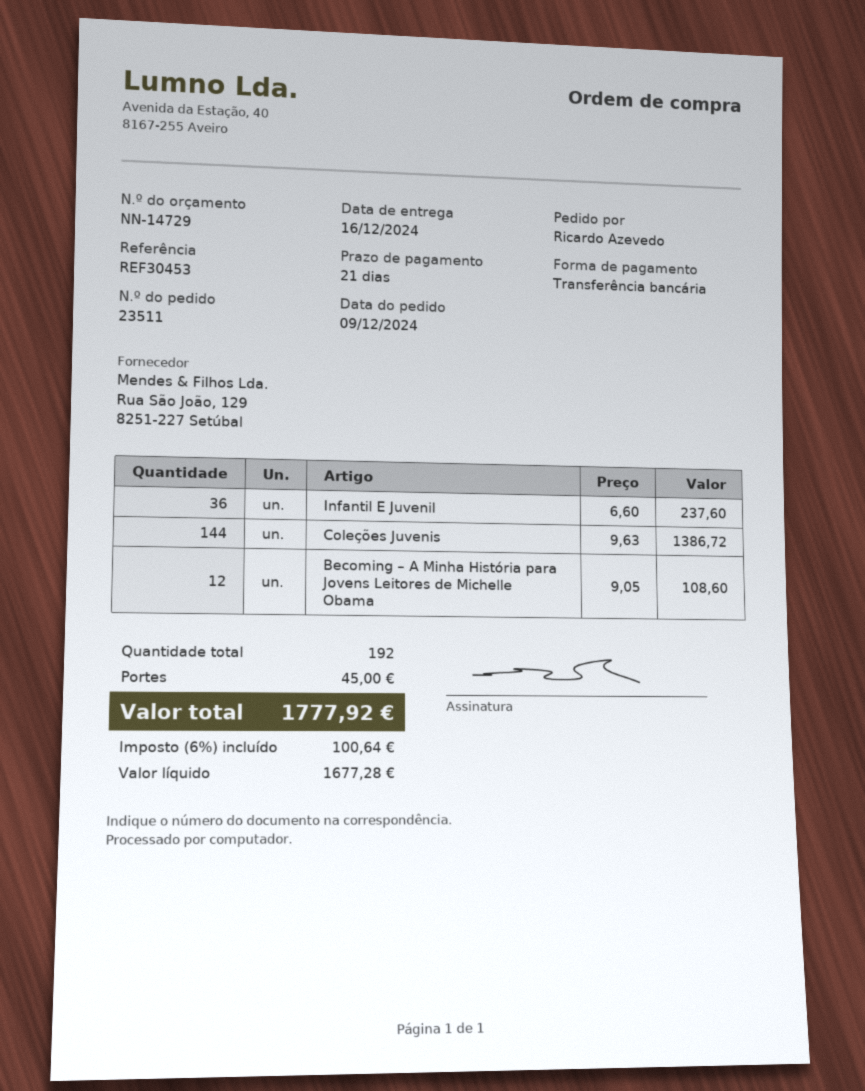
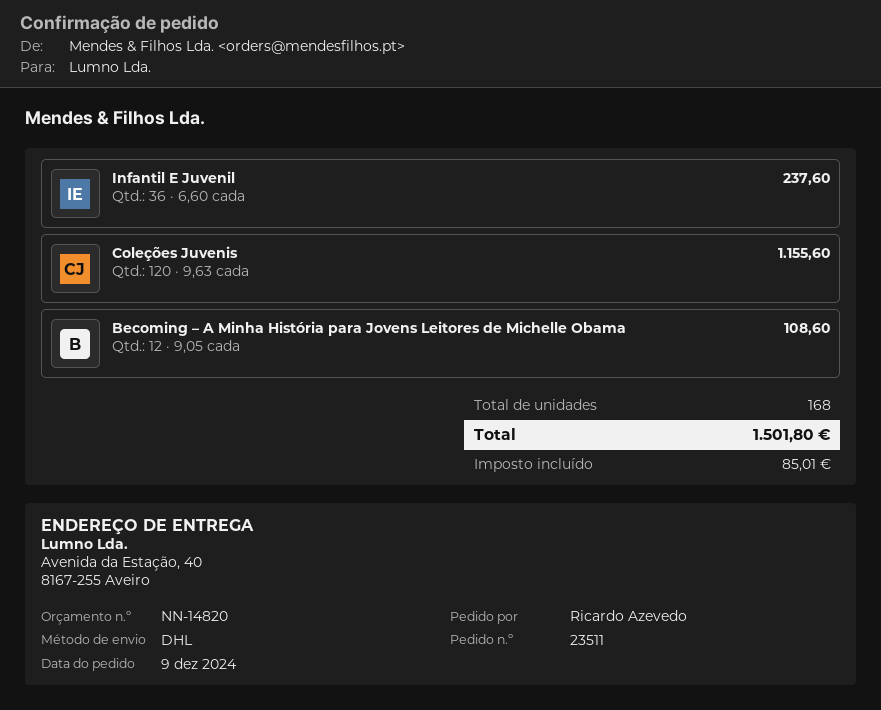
quote number: NN-14729 -> NN-14820
Coleções Juvenis: 144 x 9.63 = 1386.72 -> 120 x 9.63 = 1155.60
total quantity: 192 -> 168
shipping: 45.00 -> none
tax: 100.64 -> 85.01
total: 1777.92 -> 1501.80

